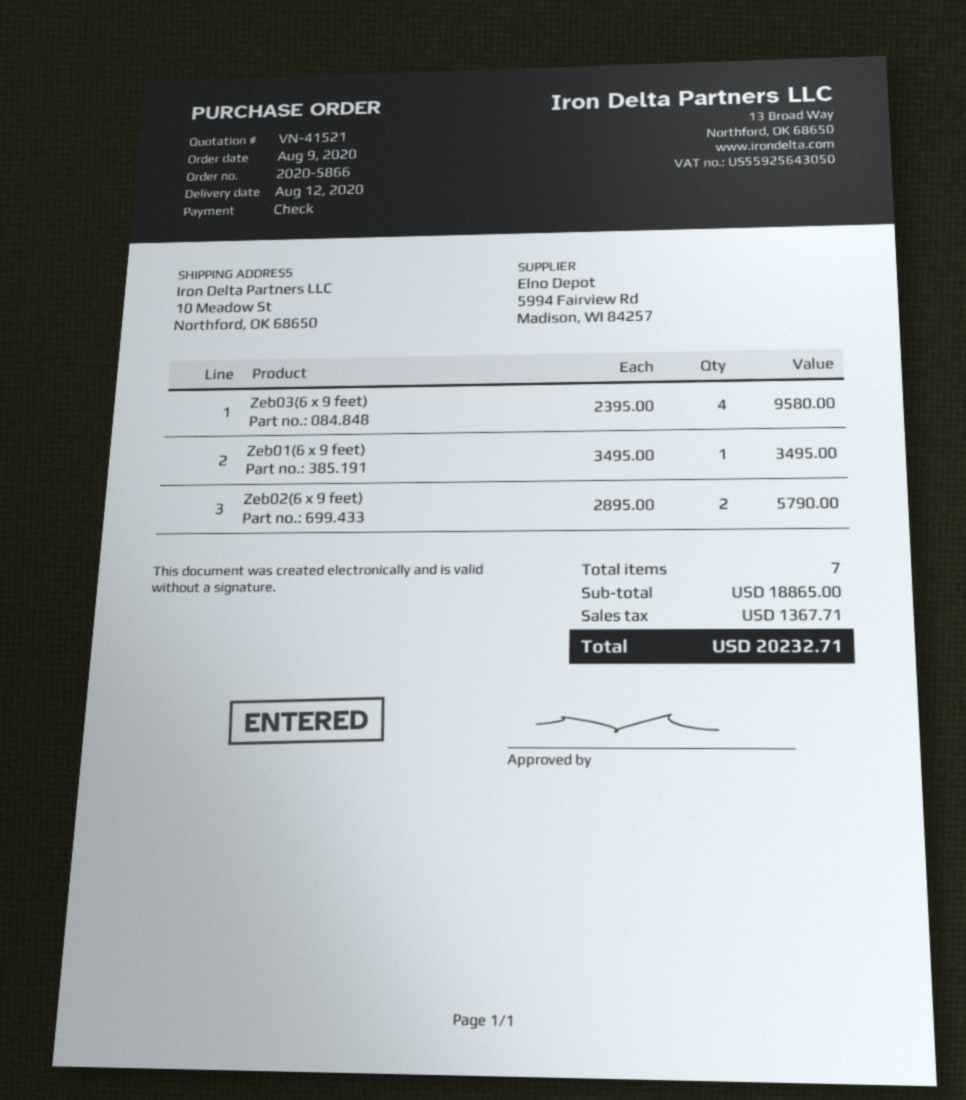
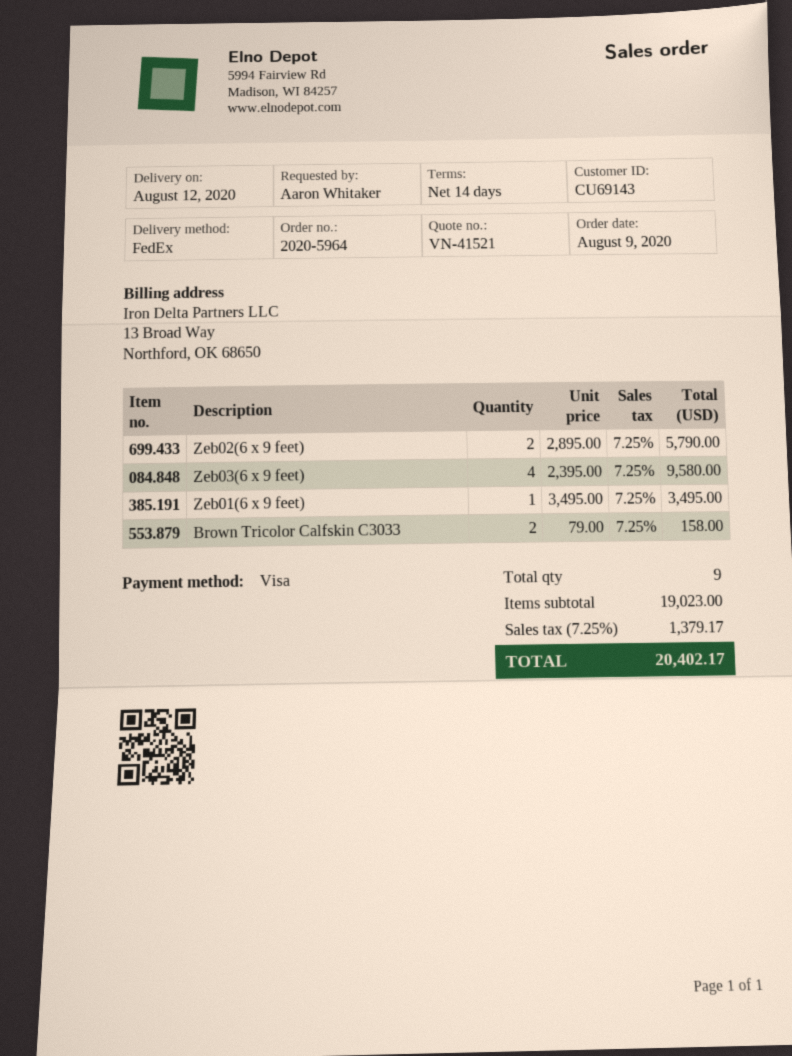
order number: 2020-5866 -> 2020-5964
payment method: cheque -> Visa
Brown Tricolor Calfskin C3033: none -> 2 x 79.00 = 158.00
total quantity: 7 -> 9
subtotal: 18865.00 -> 19023.00
tax: 1367.71 -> 1379.17
total: 20232.71 -> 20402.17

